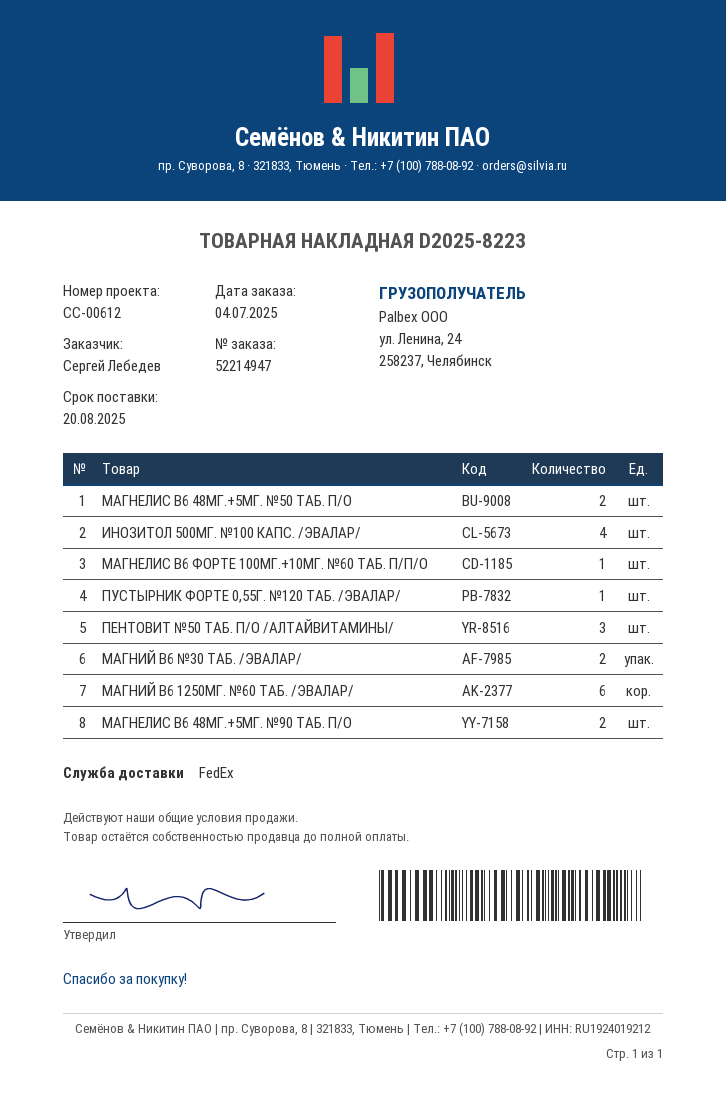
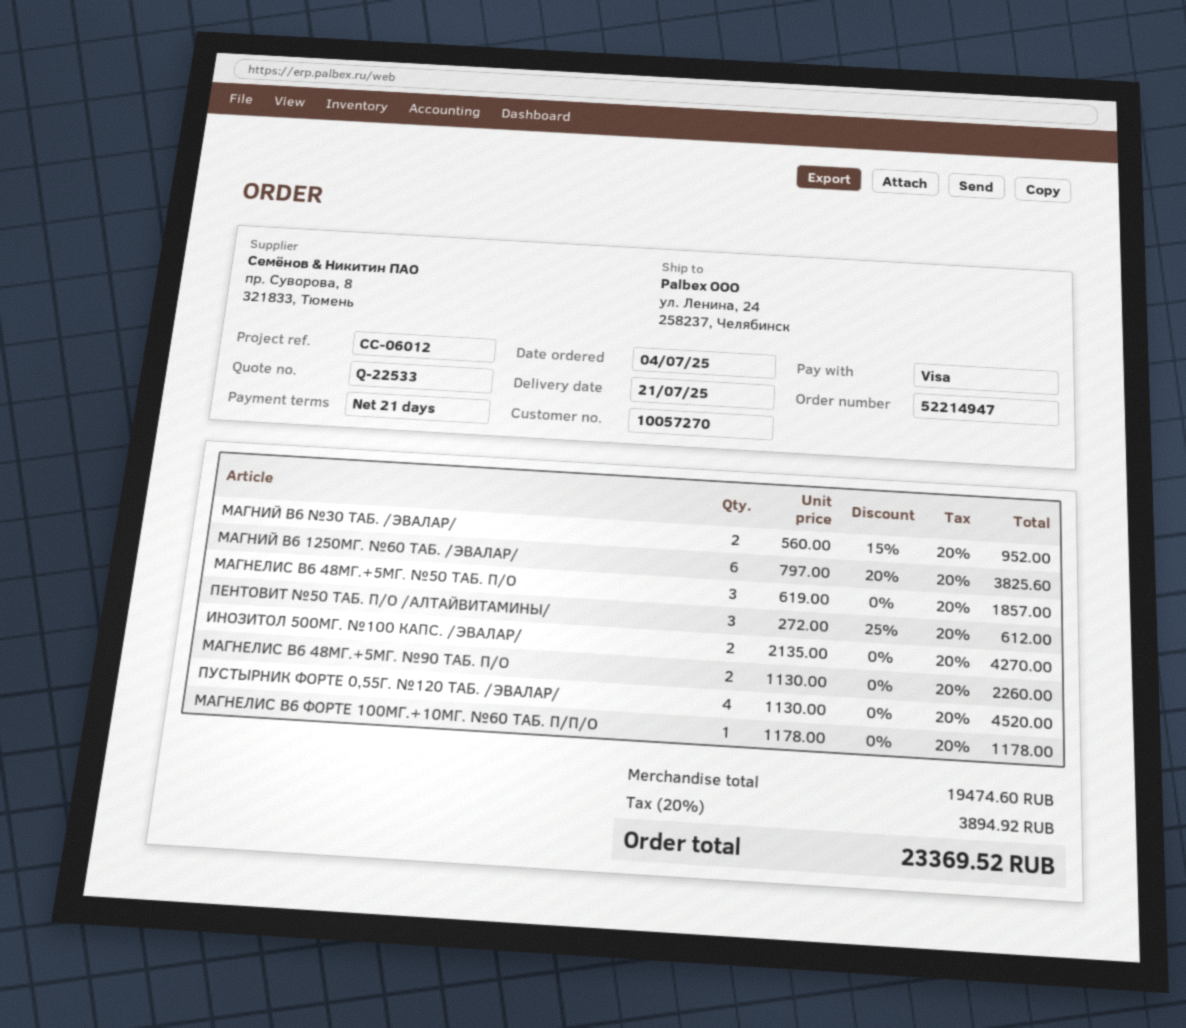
delivery date: 2025-08-20 -> 2025-07-21
reference: CC-00612 -> CC-06012
МАГНЕЛИС В6 48МГ.+5МГ. №50 ТАБ. П/О: 2 -> 3
ИНОЗИТОЛ 500МГ. №100 КАПС. /ЭВАЛАР/: 4 -> 2
ПУСТЫРНИК ФОРТЕ 0,55Г. №120 ТАБ. /ЭВАЛАР/: 1 -> 4

